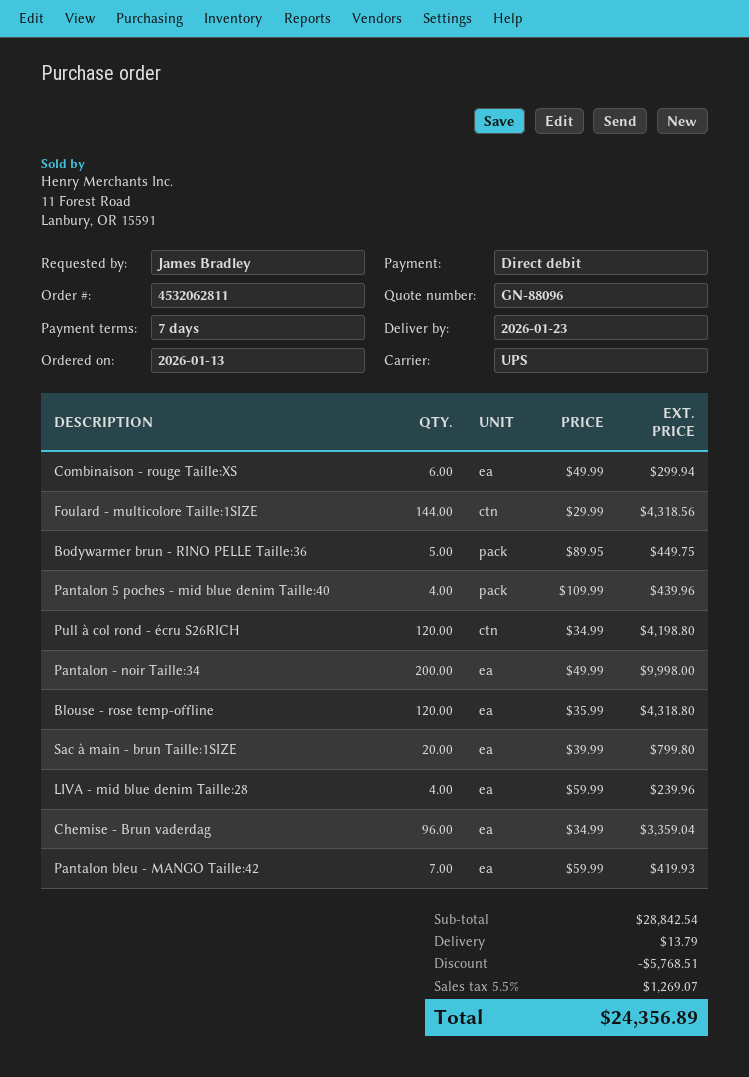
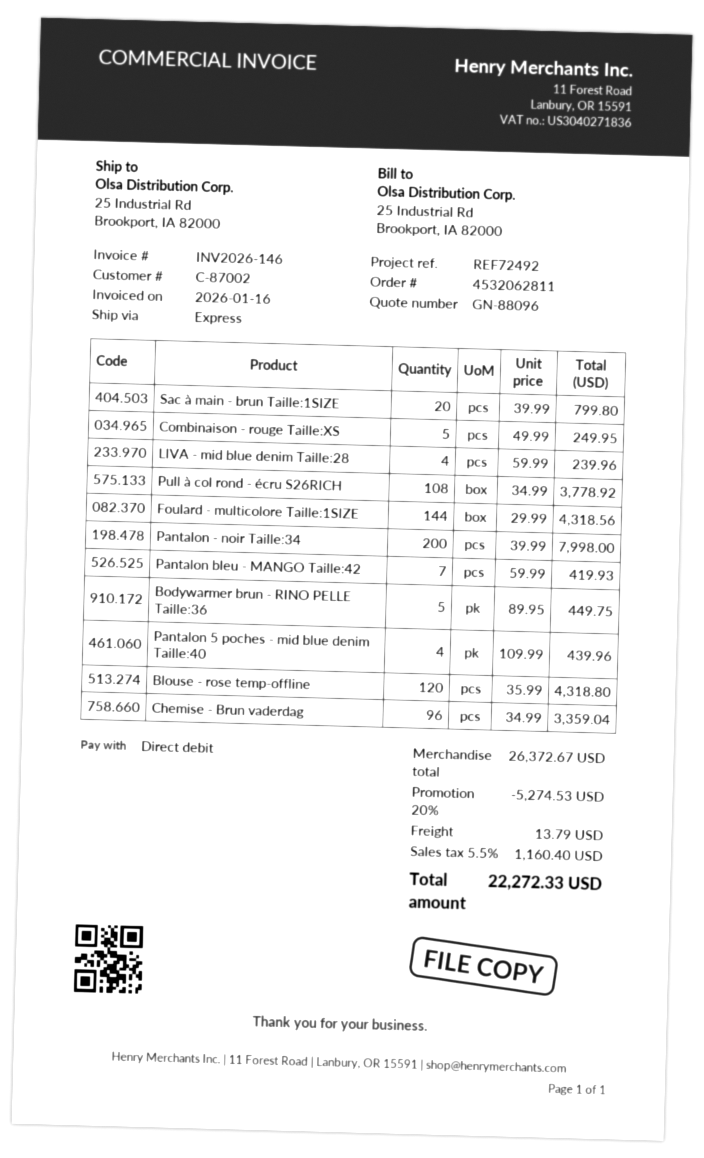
shipping method: UPS -> express
Combinaison - rouge Taille:XS: 6 x 49.99 = 299.94 -> 5 x 49.99 = 249.95
Pull à col rond - écru S26RICH: 120 x 34.99 = 4198.80 -> 108 x 34.99 = 3778.92
Pantalon - noir Taille:34: 200 x 49.99 = 9998.00 -> 200 x 39.99 = 7998.00
subtotal: 28842.54 -> 26372.67
discount: 5768.51 -> 5274.53
tax: 5.5% = 1269.07 -> 5.5% = 1160.40
total: 24356.89 -> 22272.33

